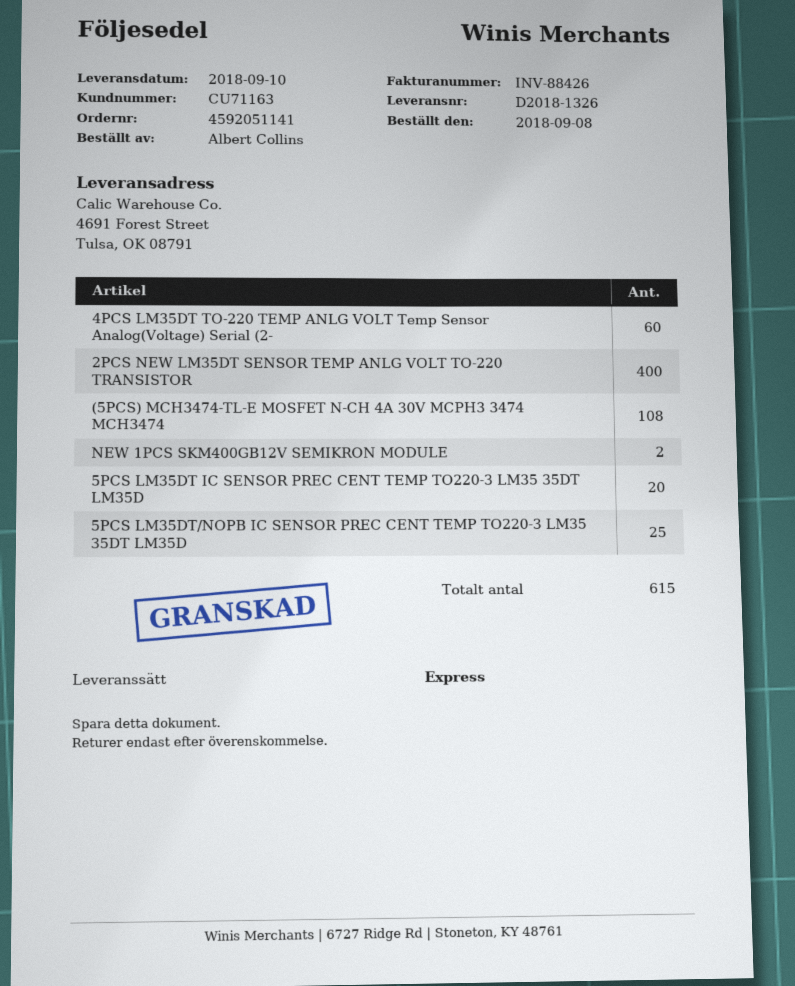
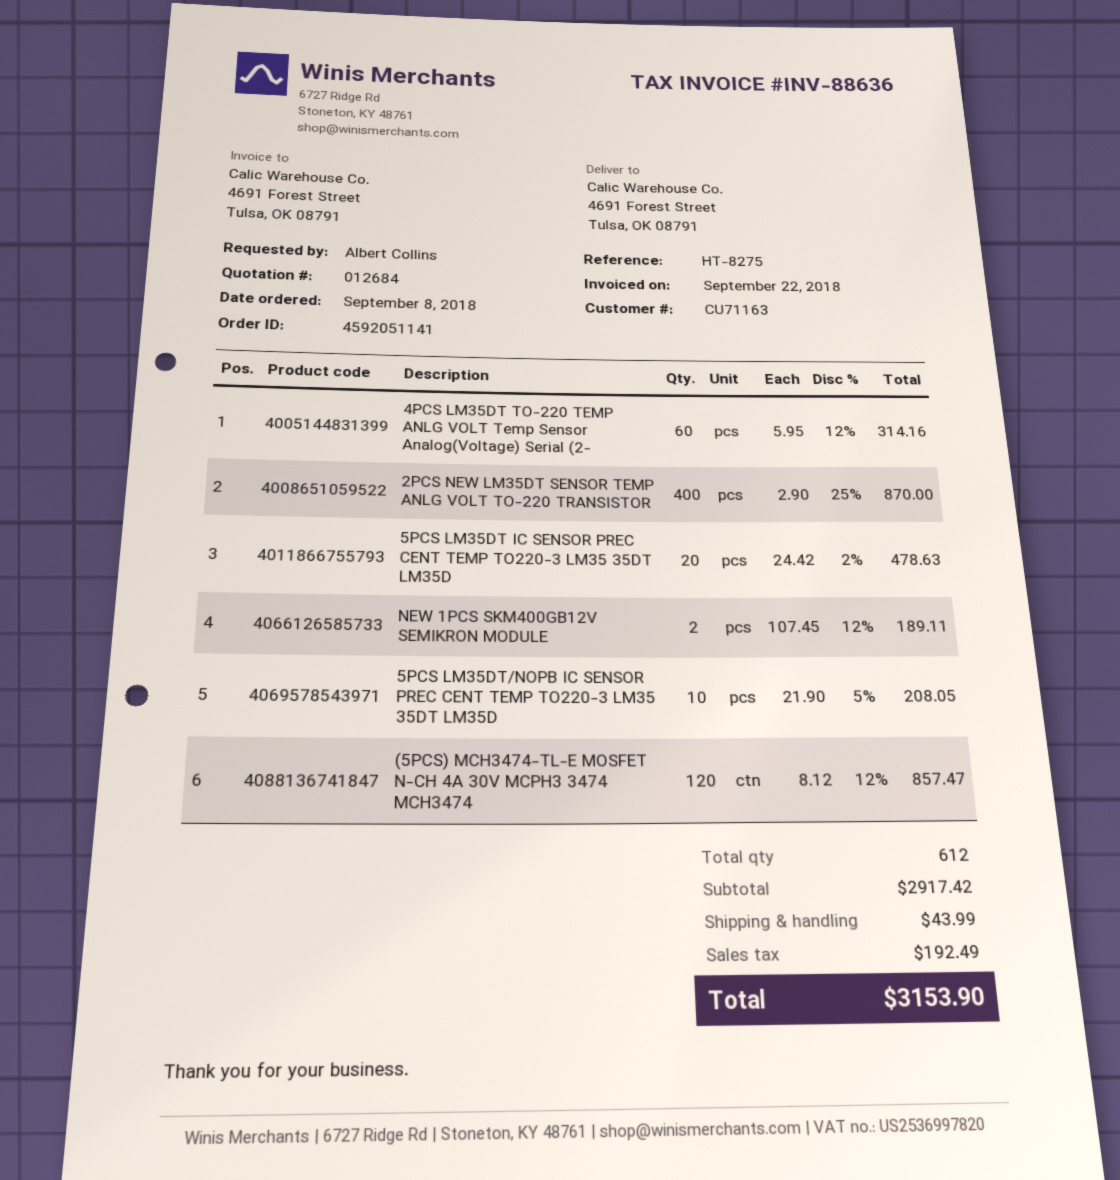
invoice number: INV-88426 -> INV-88636
(5PCS) MCH3474-TL-E MOSFET N-CH 4A 30V MCPH3 3474 MCH3474: 108 -> 120
5PCS LM35DT/NOPB IC SENSOR PREC CENT TEMP TO220-3 LM35 35DT LM35D: 25 -> 10
total quantity: 615 -> 612

